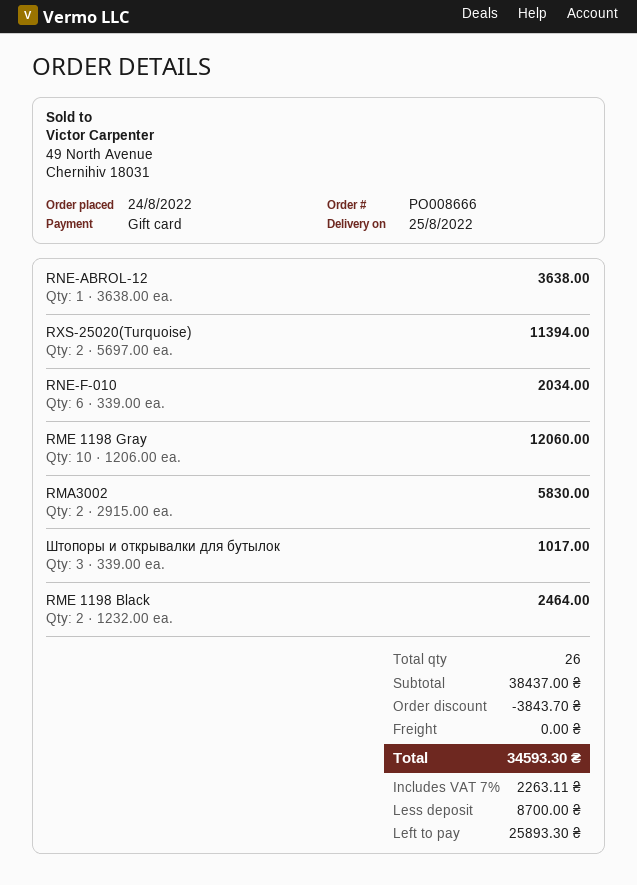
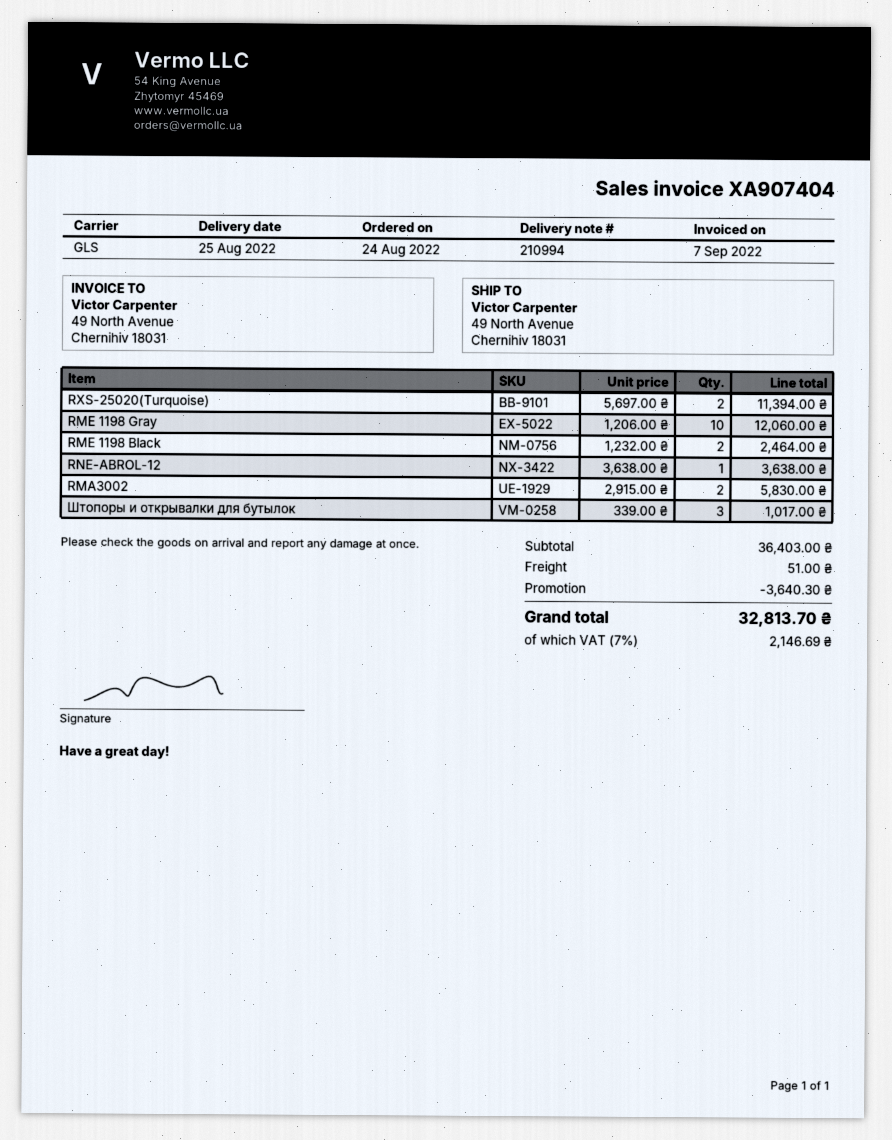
RNE-F-010: 6 x 339.00 = 2034.00 -> none
subtotal: 38437.00 -> 36403.00
discount: 3843.70 -> 3640.30
shipping: 0.00 -> 51.00
tax: 7% = 2263.11 -> 7% = 2146.69
total: 34593.30 -> 32813.70

